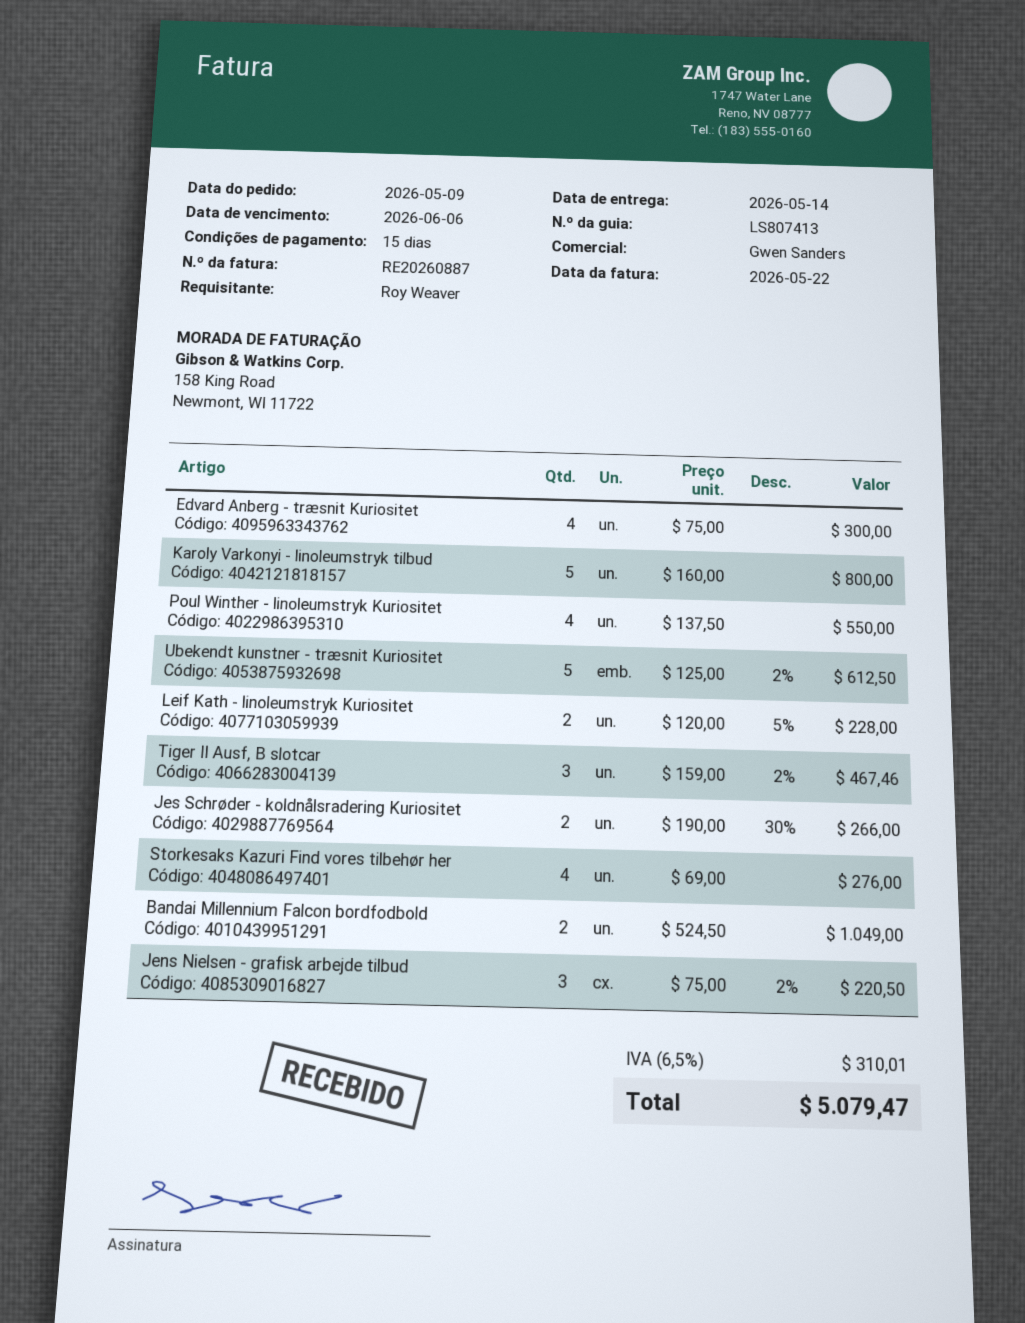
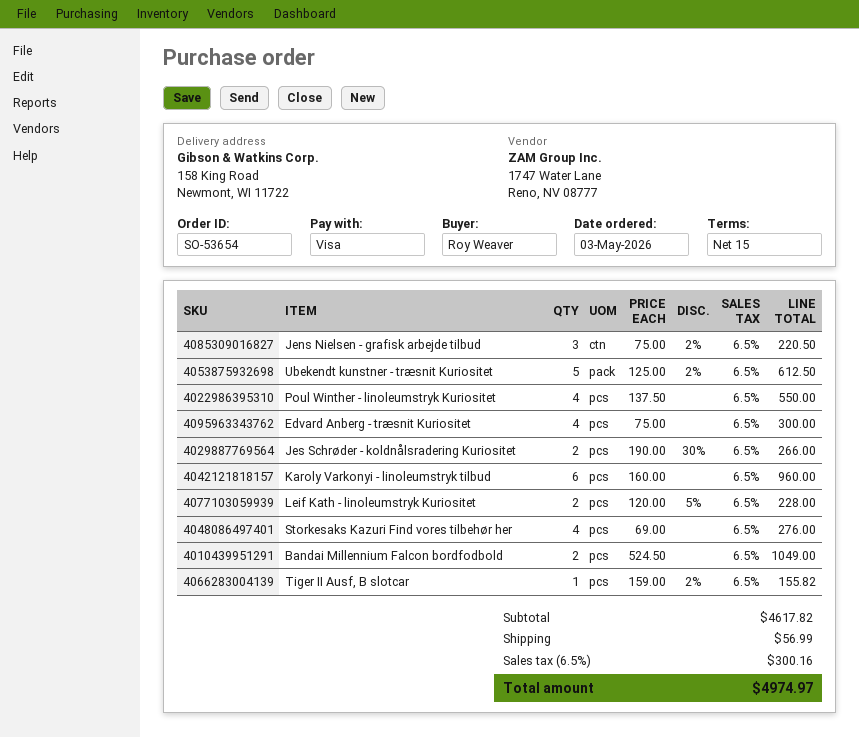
order date: 2026-05-09 -> 2026-05-03
Karoly Varkonyi - linoleumstryk tilbud: 5 x 160.00 = 800.00 -> 6 x 160.00 = 960.00
Tiger II Ausf, B slotcar: 3 x 159.00 - 2% = 467.46 -> 1 x 159.00 - 2% = 155.82
shipping: none -> 56.99
tax: 6.5% = 310.01 -> 6.5% = 300.16
total: 5079.47 -> 4974.97

